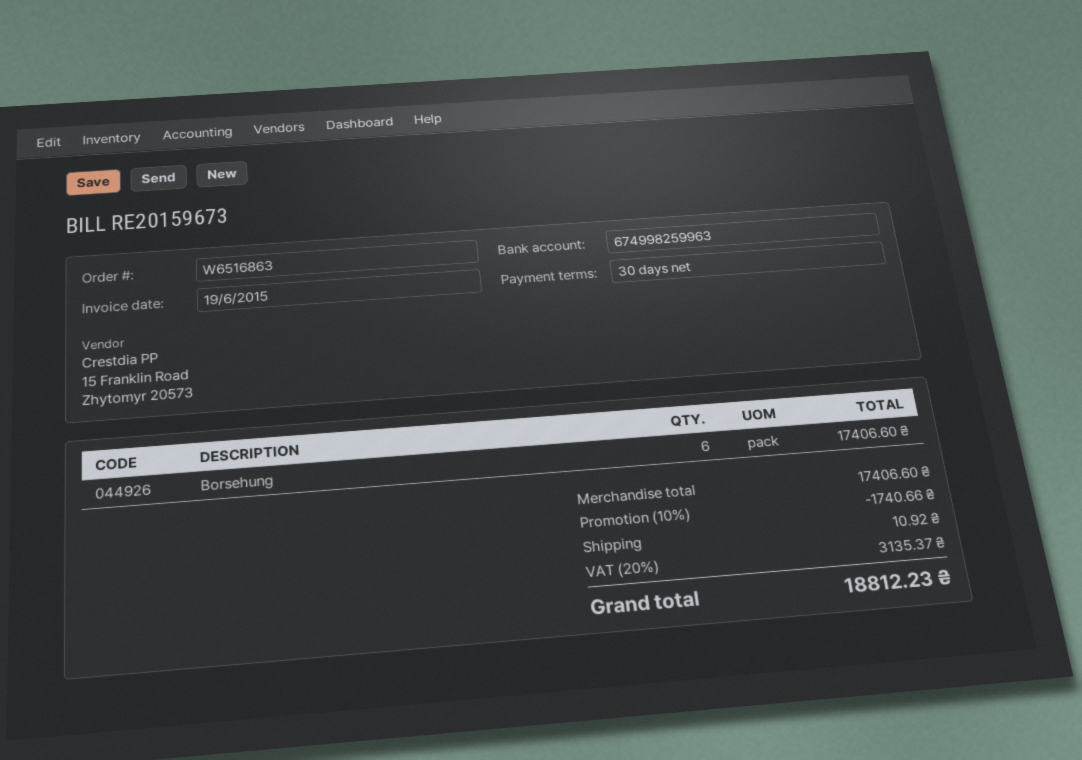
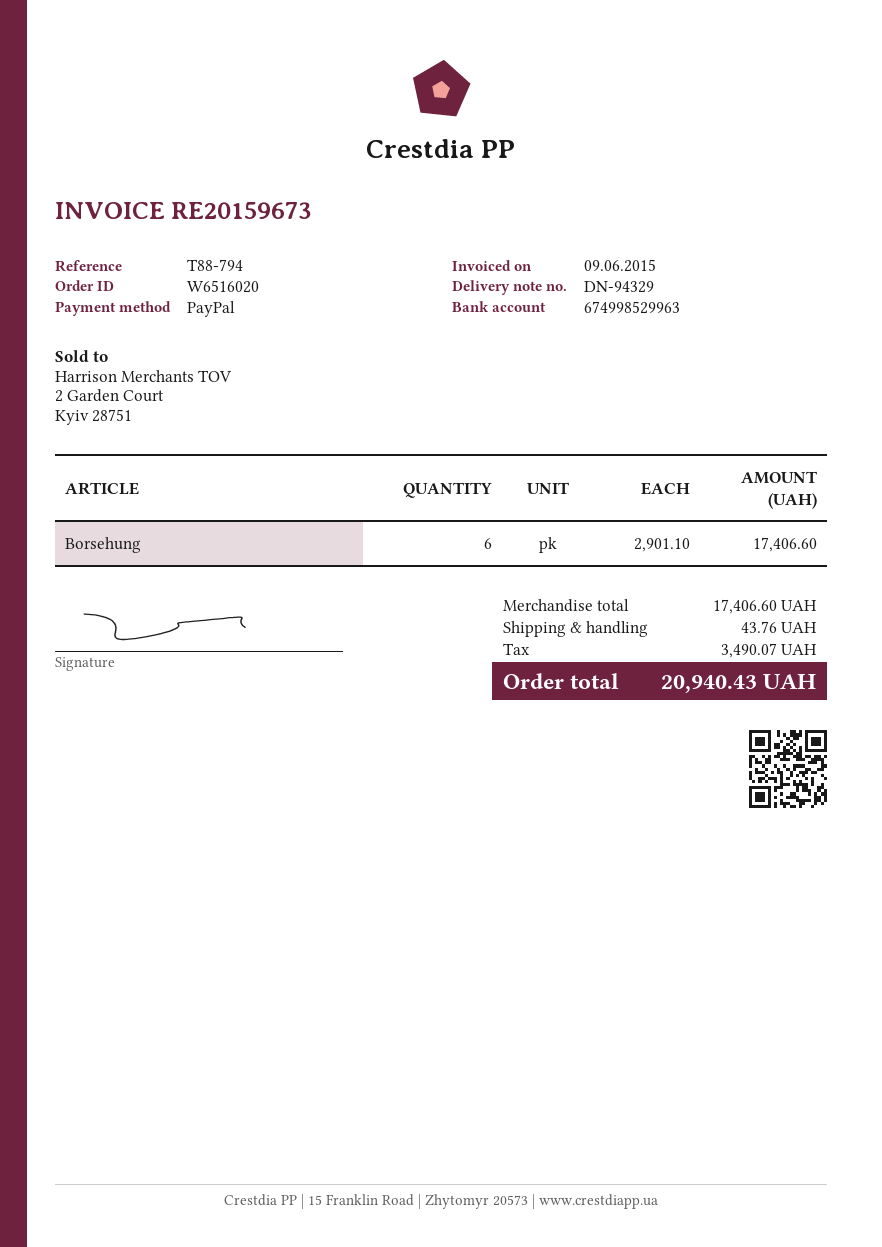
order number: W6516863 -> W6516020
invoice date: 2015-06-19 -> 2015-06-09
bank account: 674998259963 -> 674998529963
discount: 10% = 1740.66 -> none
shipping: 10.92 -> 43.76
tax: 3135.37 -> 3490.07
total: 18812.23 -> 20940.43

